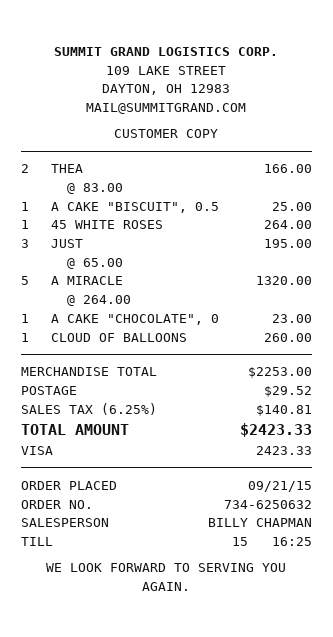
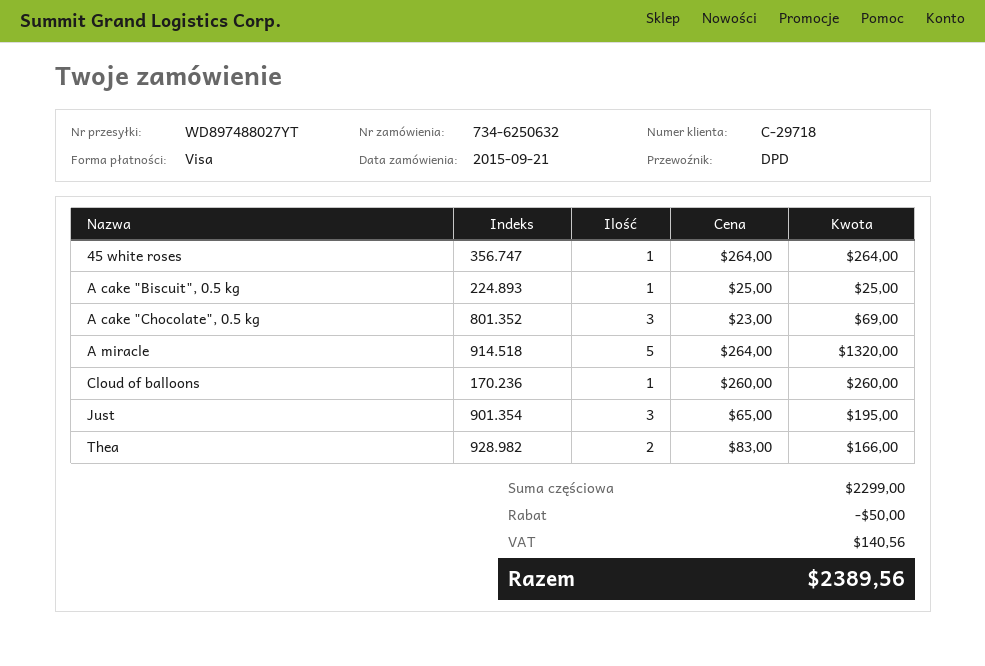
A CAKE "CHOCOLATE", 0: 1 x 23.00 = 23.00 -> 3 x 23.00 = 69.00
subtotal: 2253.00 -> 2299.00
discount: none -> 50.00
shipping: 29.52 -> none
tax: 140.81 -> 140.56
total: 2423.33 -> 2389.56

